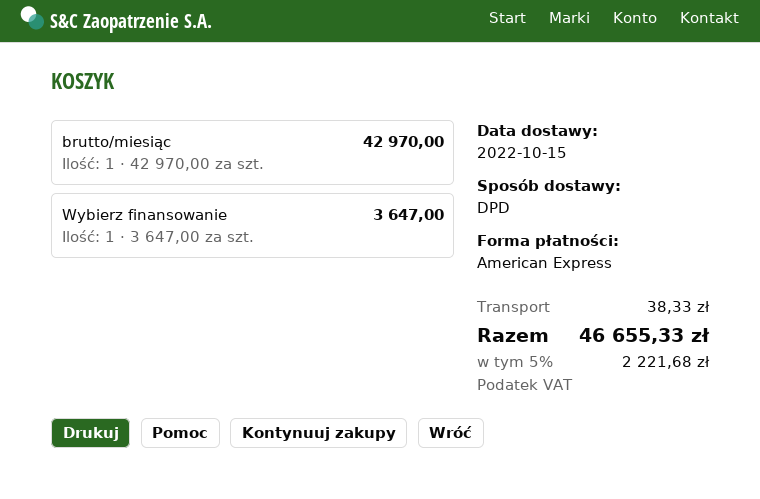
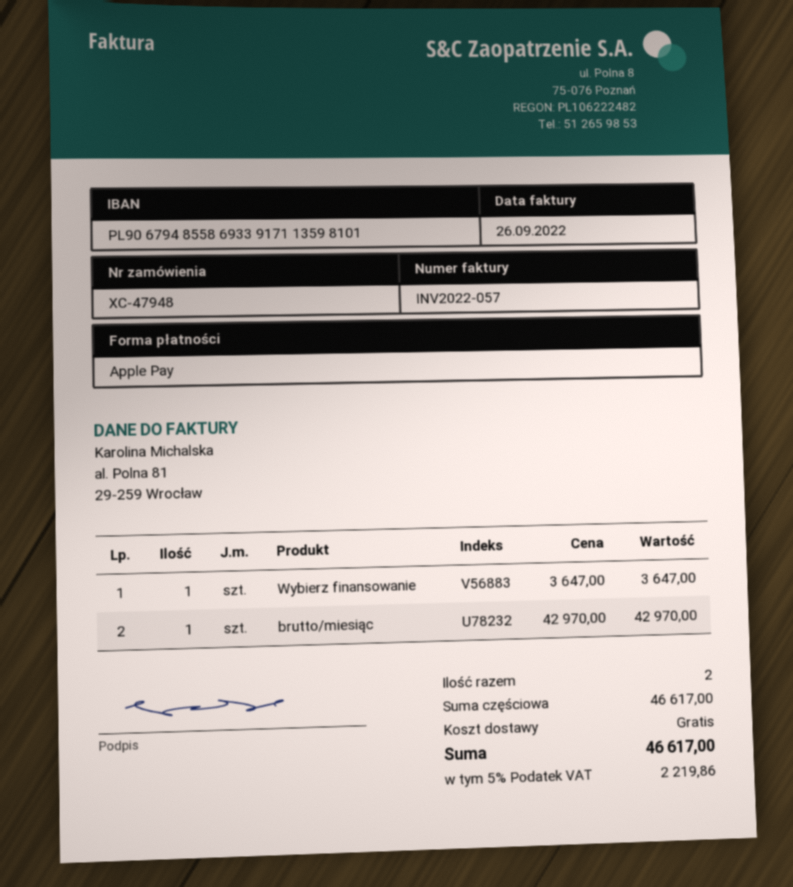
payment method: American Express -> Apple Pay
shipping: 38.33 -> 0.00
tax: 5% = 2221.68 -> 5% = 2219.86
total: 46655.33 -> 46617.00

